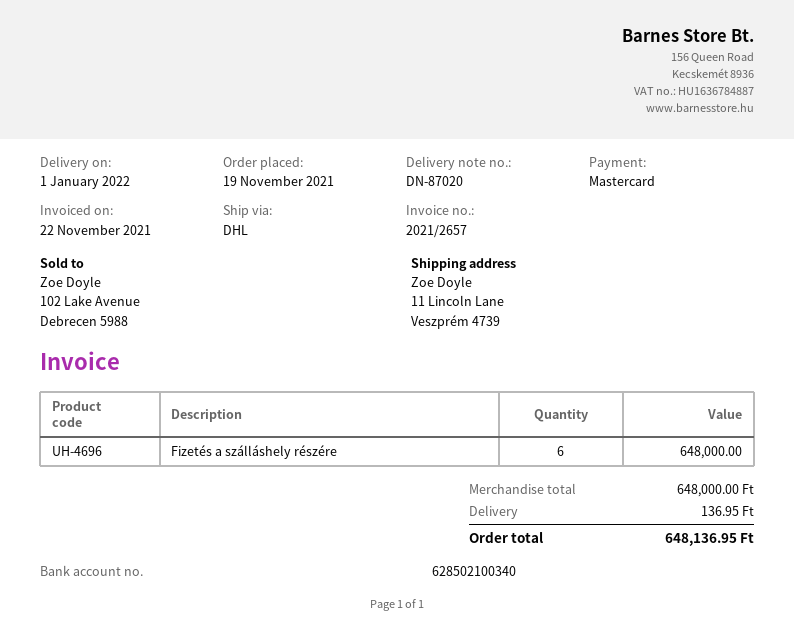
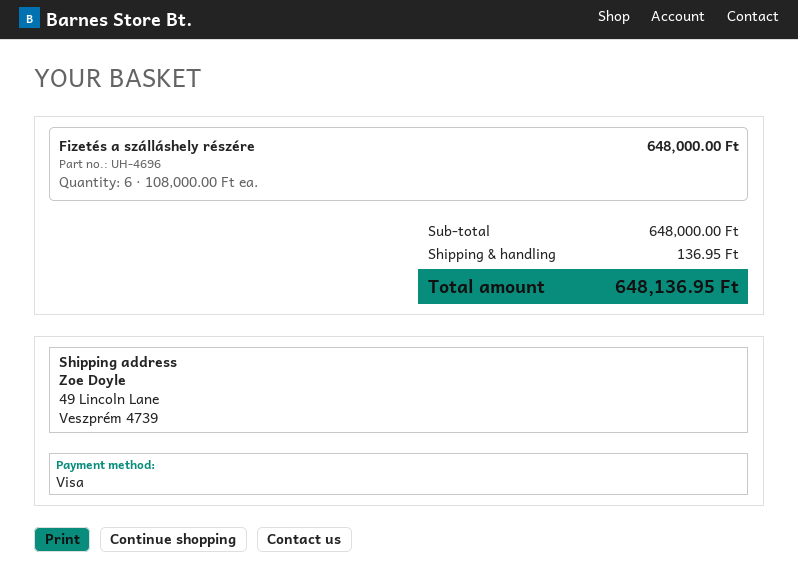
payment method: Mastercard -> Visa
ship to: 11 Lincoln Lane, Veszprém 4739 -> 49 Lincoln Lane, Veszprém 4739

